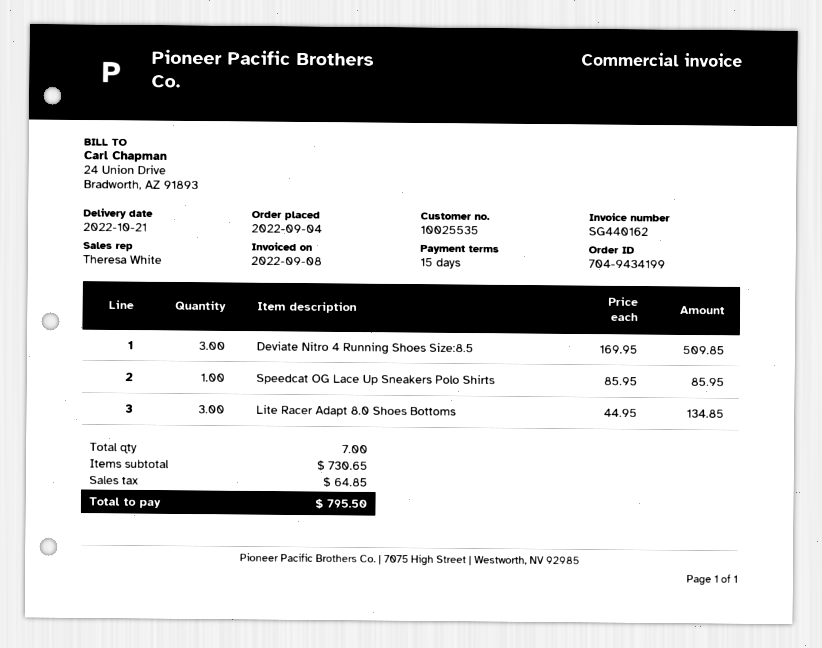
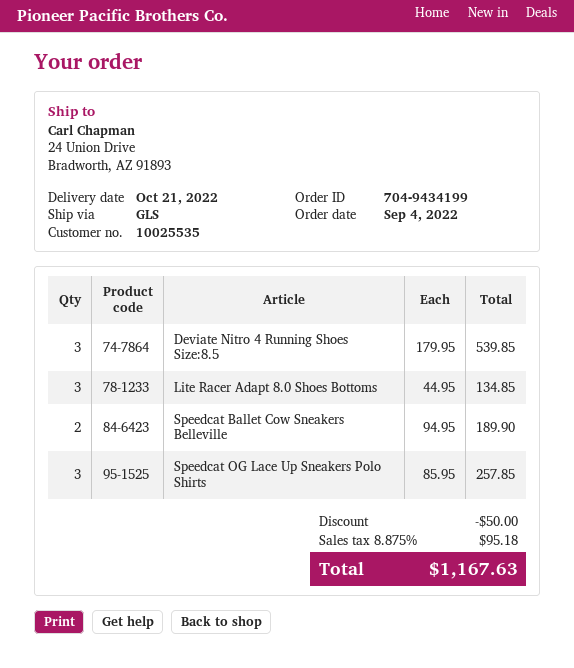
Deviate Nitro 4 Running Shoes Size:8.5: 3 x 169.95 = 509.85 -> 3 x 179.95 = 539.85
Speedcat OG Lace Up Sneakers Polo Shirts: 1 x 85.95 = 85.95 -> 3 x 85.95 = 257.85
Speedcat Ballet Cow Sneakers Belleville: none -> 2 x 94.95 = 189.90
discount: none -> 50.00
tax: 64.85 -> 95.18
total: 795.50 -> 1167.63

